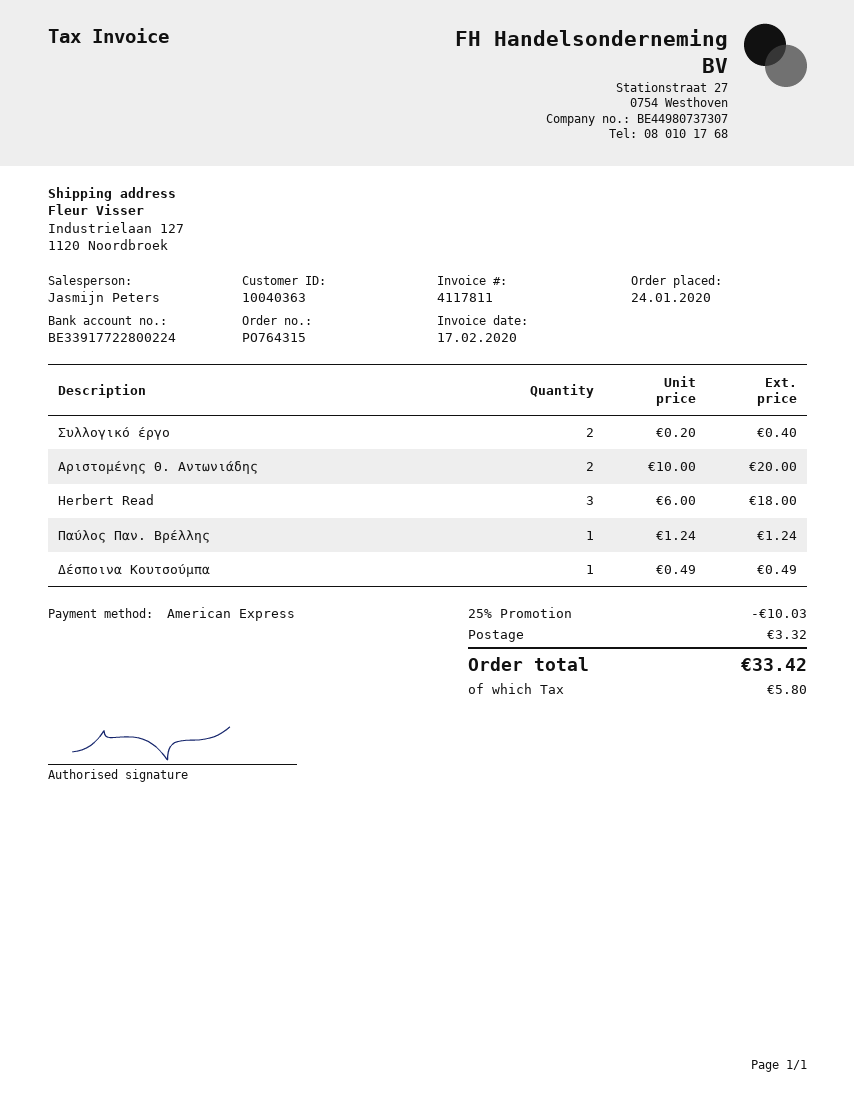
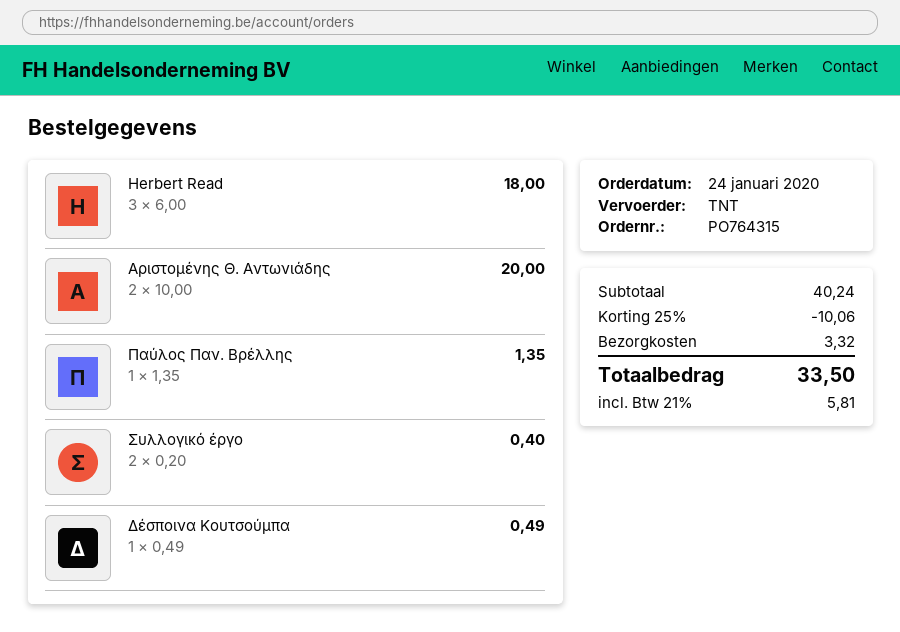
Παύλος Παν. Βρέλλης: 1 x 1.24 = 1.24 -> 1 x 1.35 = 1.35
discount: 25% = 10.03 -> 25% = 10.06
tax: 5.80 -> 5.81
total: 33.42 -> 33.50

